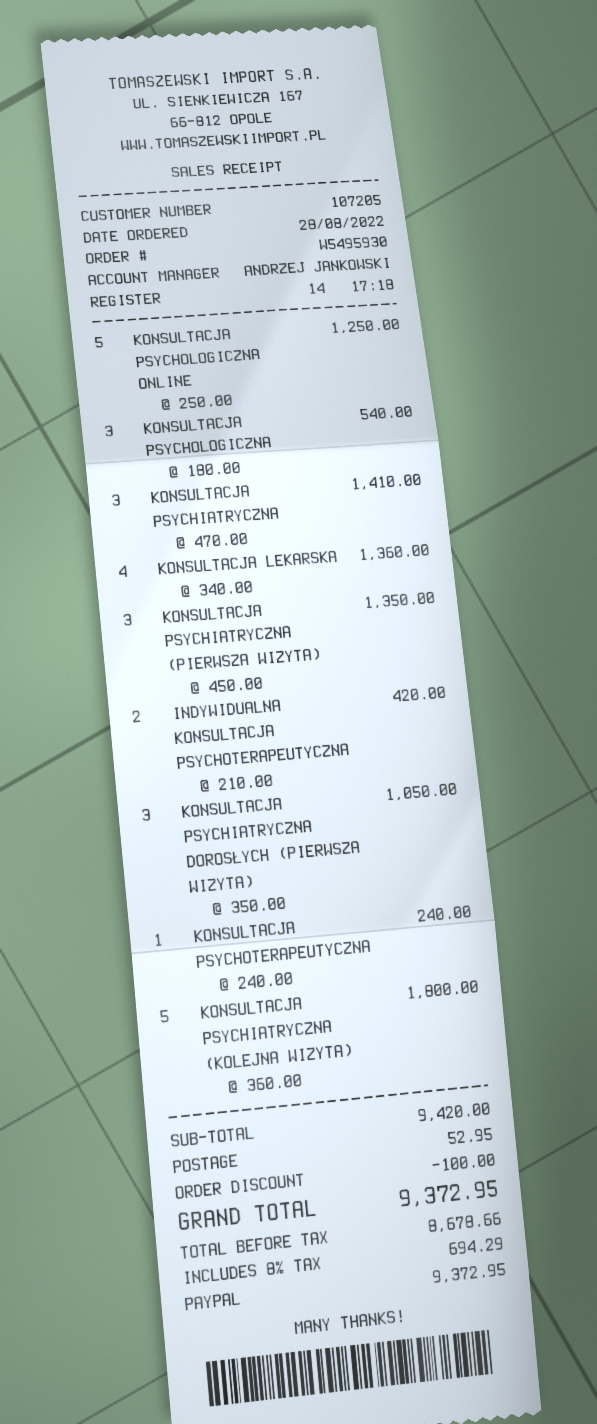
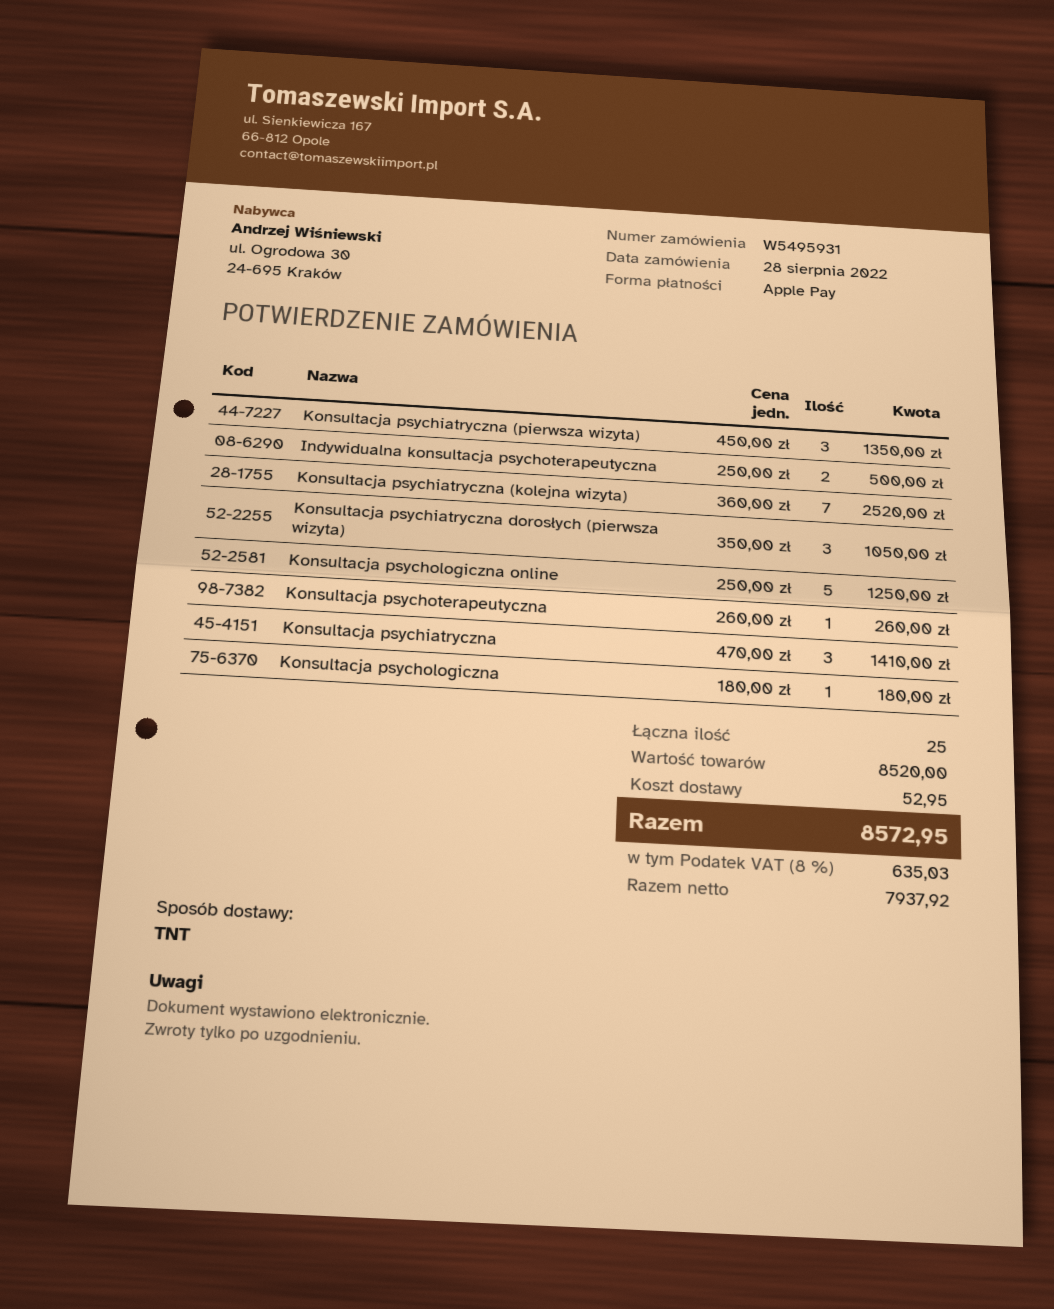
order number: W5495930 -> W5495931
payment method: PayPal -> Apple Pay
KONSULTACJA PSYCHOLOGICZNA: 3 x 180.00 = 540.00 -> 1 x 180.00 = 180.00
KONSULTACJA LEKARSKA: 4 x 340.00 = 1360.00 -> none
INDYWIDUALNA KONSULTACJA PSYCHOTERAPEUTYCZNA: 2 x 210.00 = 420.00 -> 2 x 250.00 = 500.00
KONSULTACJA PSYCHOTERAPEUTYCZNA: 1 x 240.00 = 240.00 -> 1 x 260.00 = 260.00
KONSULTACJA PSYCHIATRYCZNA (KOLEJNA WIZYTA): 5 x 360.00 = 1800.00 -> 7 x 360.00 = 2520.00
subtotal: 9420.00 -> 8520.00
discount: 100.00 -> none
net: 8678.66 -> 7937.92
tax: 8% = 694.29 -> 8% = 635.03
total: 9372.95 -> 8572.95

